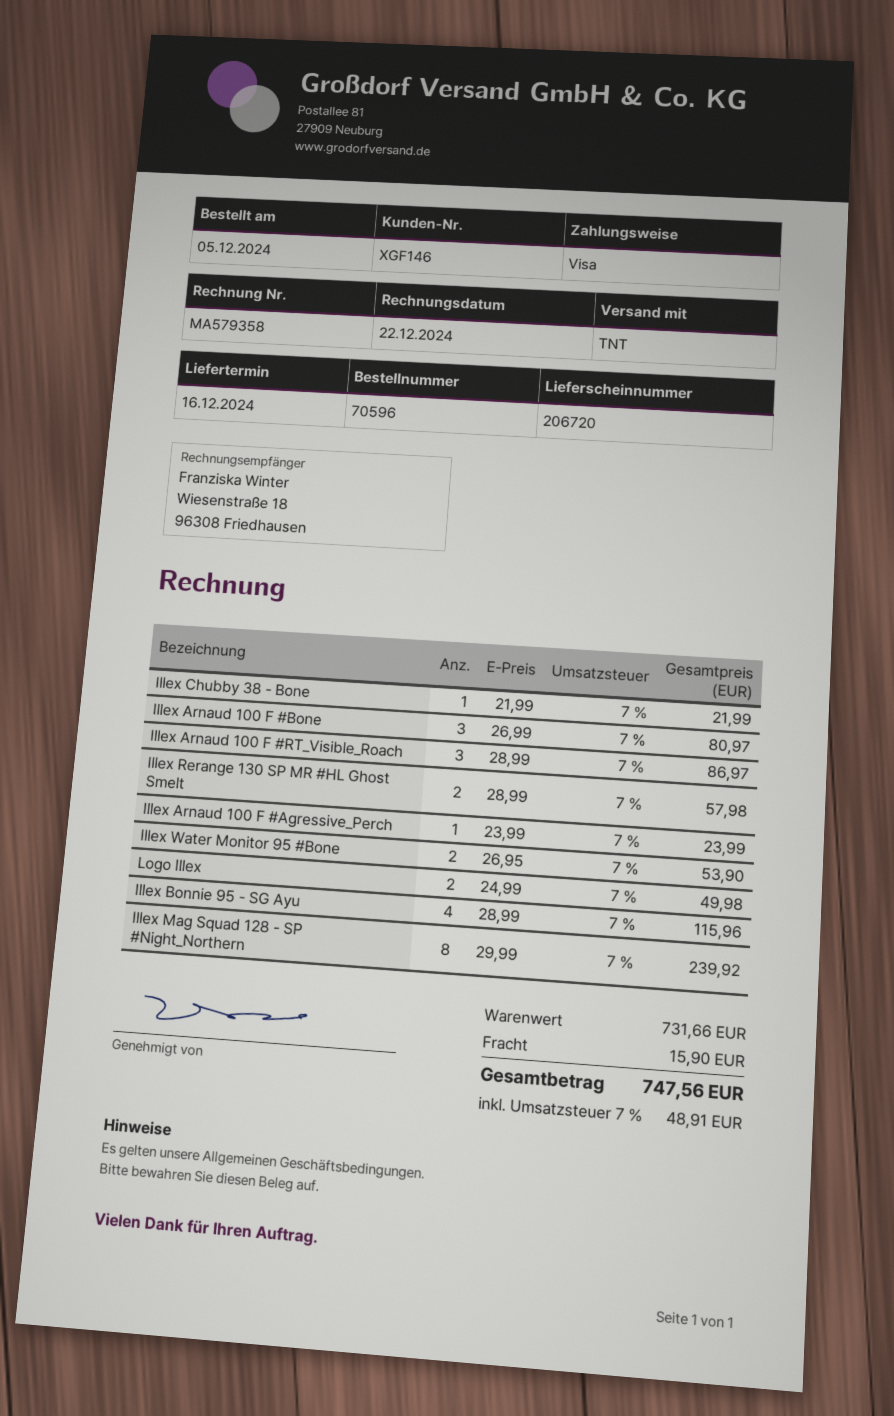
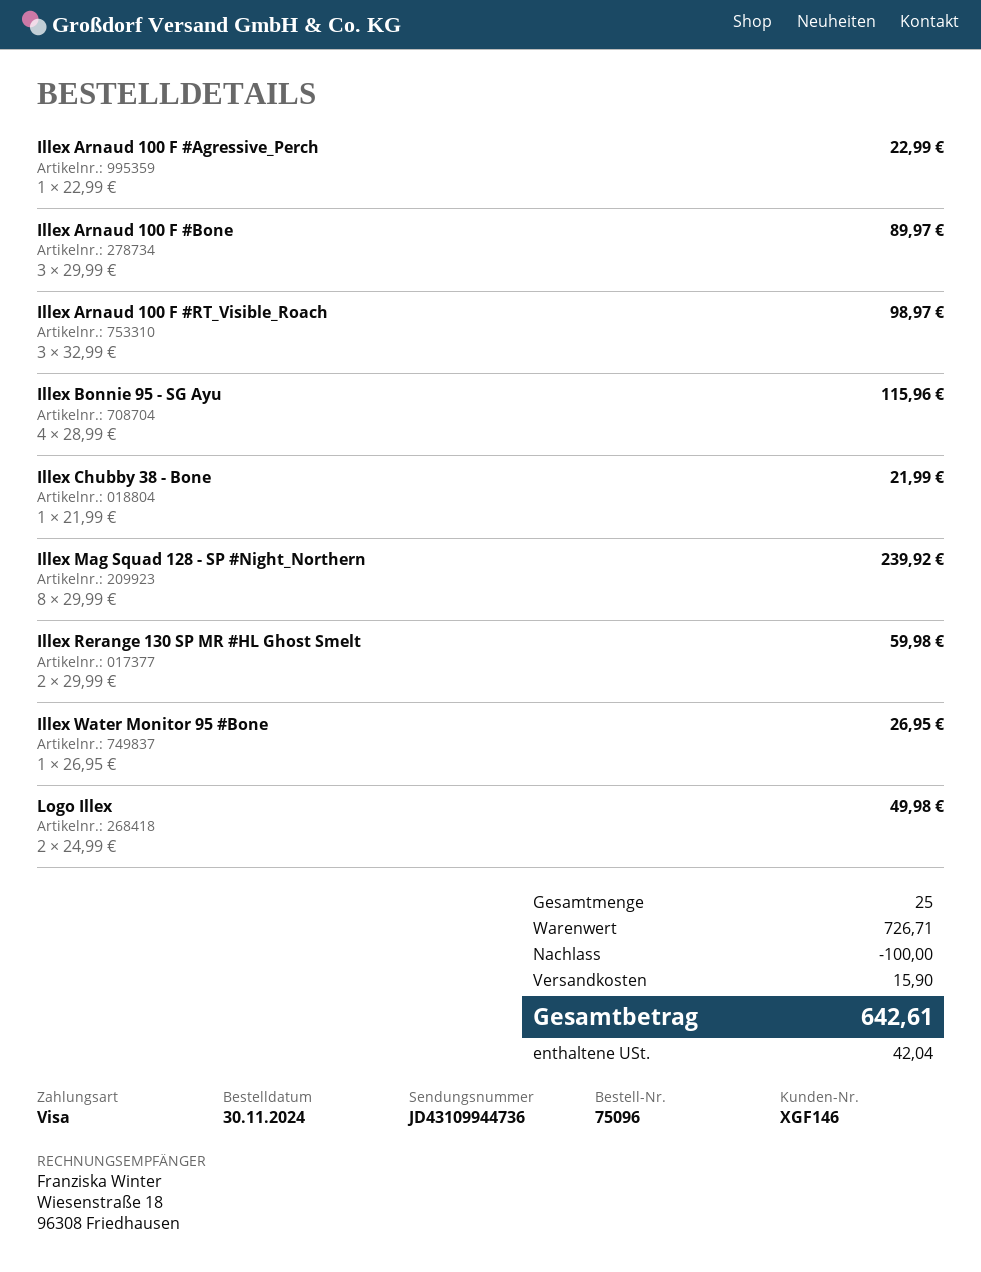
order number: 70596 -> 75096
order date: 2024-12-05 -> 2024-11-30
Illex Arnaud 100 F #Bone: 3 x 26.99 = 80.97 -> 3 x 29.99 = 89.97
Illex Arnaud 100 F #RT_Visible_Roach: 3 x 28.99 = 86.97 -> 3 x 32.99 = 98.97
Illex Rerange 130 SP MR #HL Ghost Smelt: 2 x 28.99 = 57.98 -> 2 x 29.99 = 59.98
Illex Arnaud 100 F #Agressive_Perch: 1 x 23.99 = 23.99 -> 1 x 22.99 = 22.99
Illex Water Monitor 95 #Bone: 2 x 26.95 = 53.90 -> 1 x 26.95 = 26.95
subtotal: 731.66 -> 726.71
discount: none -> 100.00
tax: 48.91 -> 42.04
total: 747.56 -> 642.61

